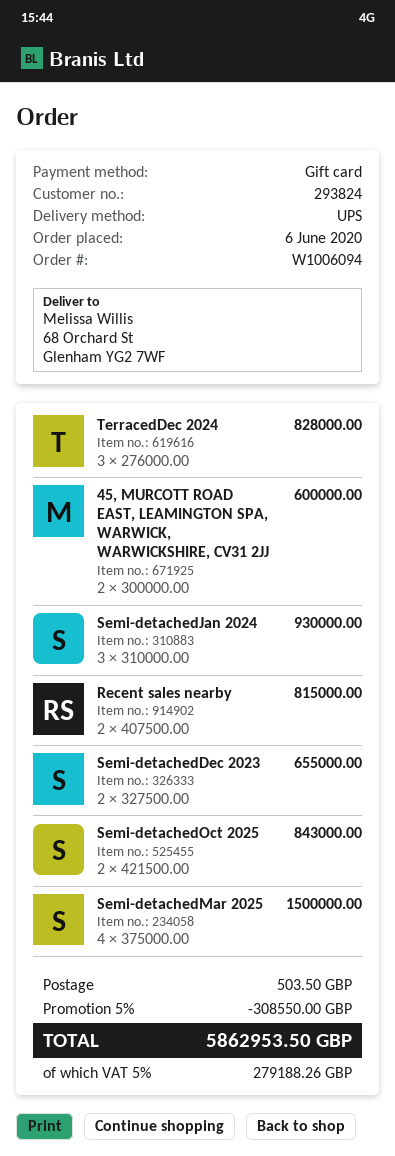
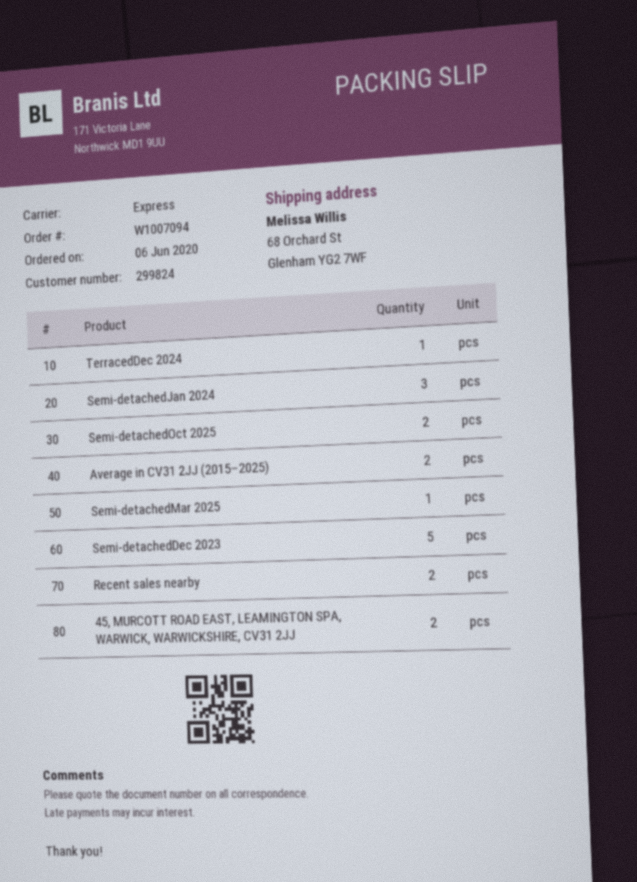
order number: W1006094 -> W1007094
customer number: 293824 -> 299824
shipping method: UPS -> express
TerracedDec 2024: 3 -> 1
Semi-detachedDec 2023: 2 -> 5
Semi-detachedMar 2025: 4 -> 1
Average in CV31 2JJ (2015–2025): none -> 2

